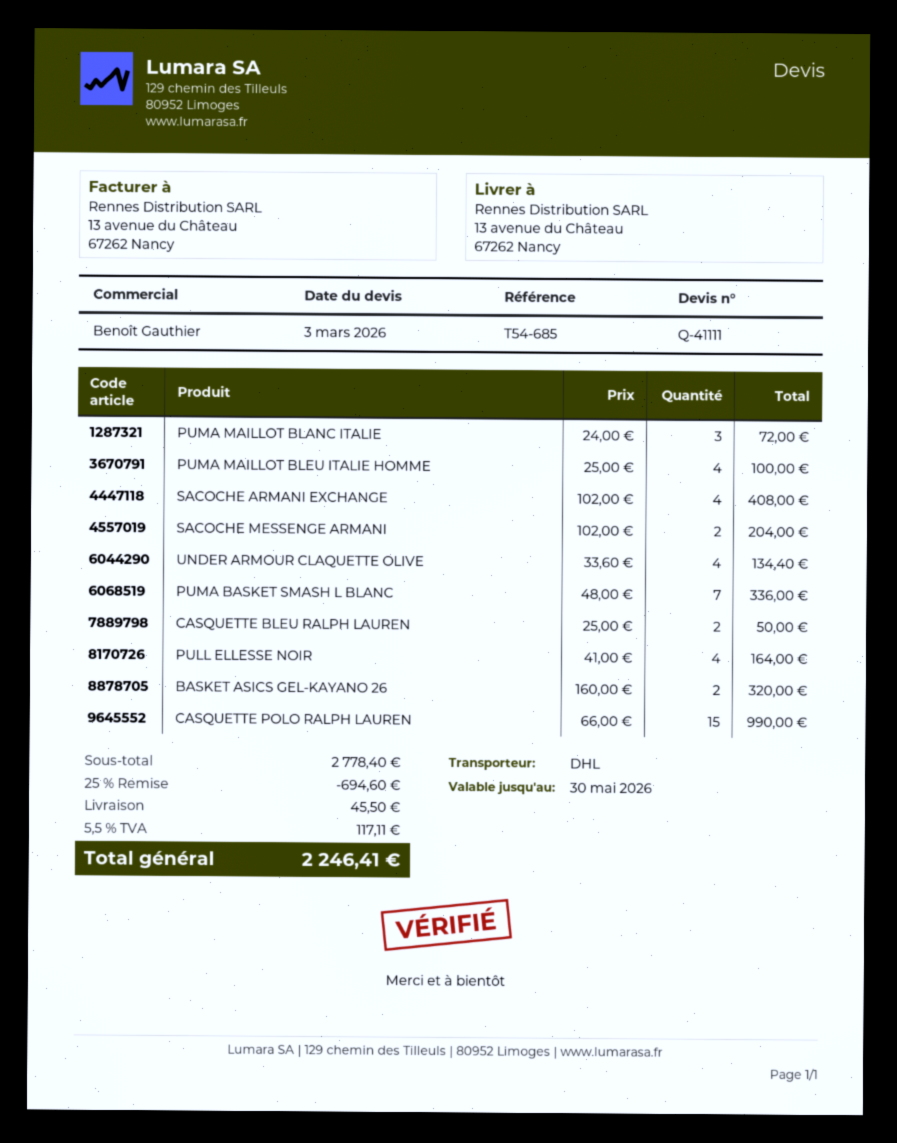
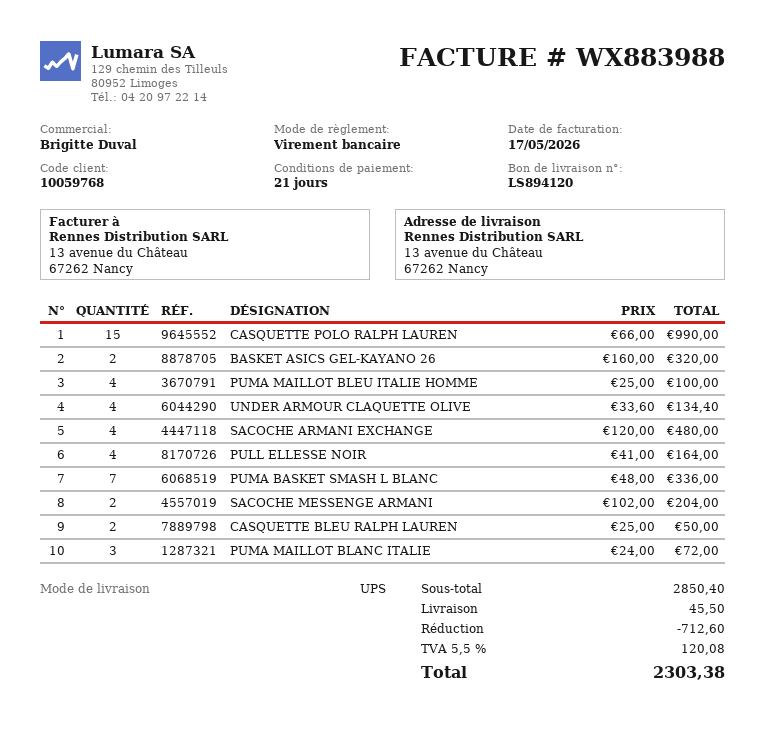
sales rep: Benoît Gauthier -> Brigitte Duval
shipping method: DHL -> UPS
SACOCHE ARMANI EXCHANGE: 4 x 102.00 = 408.00 -> 4 x 120.00 = 480.00
subtotal: 2778.40 -> 2850.40
discount: 694.60 -> 712.60
tax: 5.5% = 117.11 -> 5.5% = 120.08
total: 2246.41 -> 2303.38

